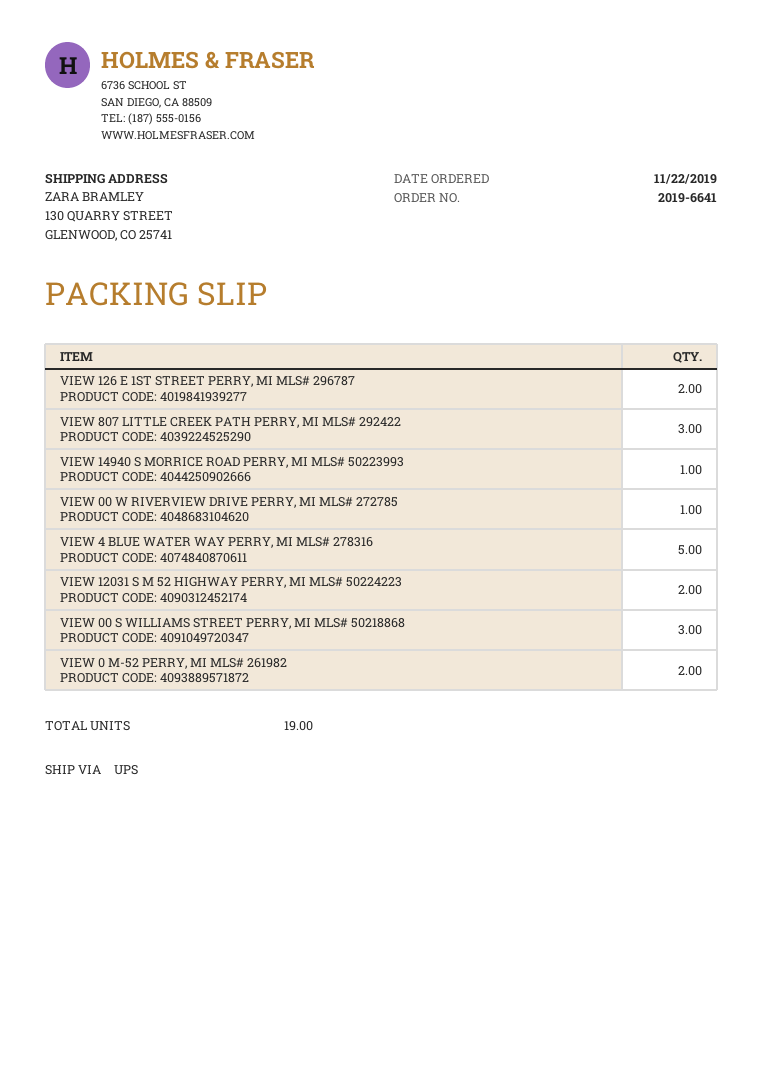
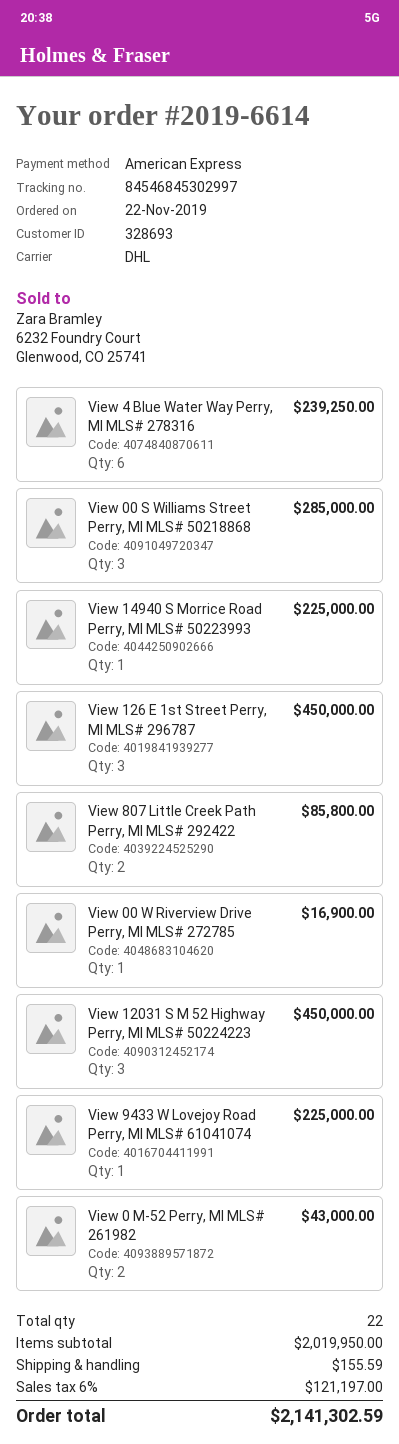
order number: 2019-6641 -> 2019-6614
shipping method: UPS -> DHL
VIEW 126 E 1ST STREET PERRY, MI MLS# 296787: 2 -> 3
VIEW 807 LITTLE CREEK PATH PERRY, MI MLS# 292422: 3 -> 2
VIEW 4 BLUE WATER WAY PERRY, MI MLS# 278316: 5 -> 6
VIEW 12031 S M 52 HIGHWAY PERRY, MI MLS# 50224223: 2 -> 3
View 9433 W Lovejoy Road Perry, MI MLS# 61041074: none -> 1
total quantity: 19 -> 22

